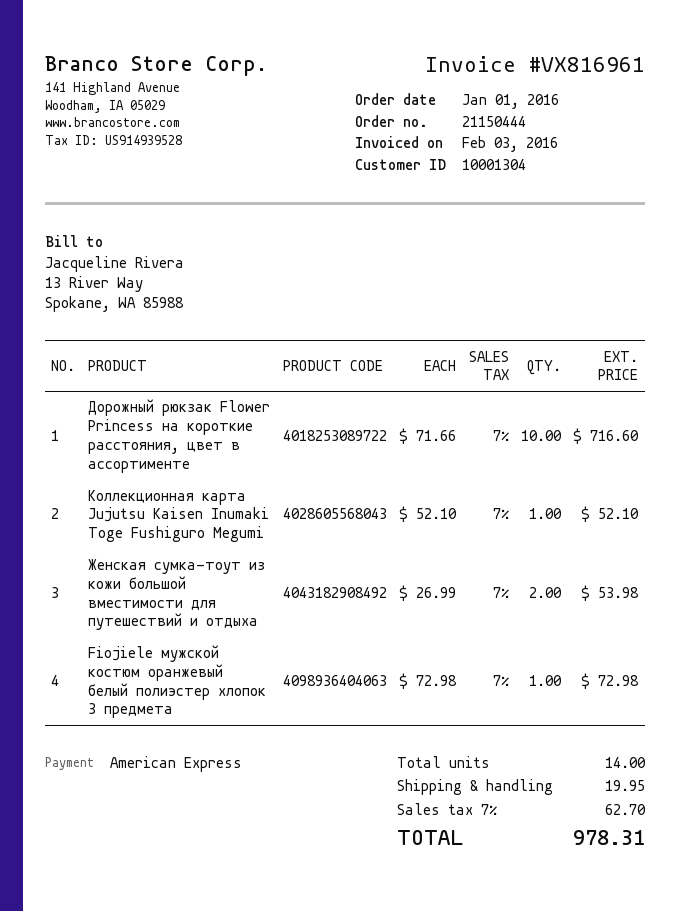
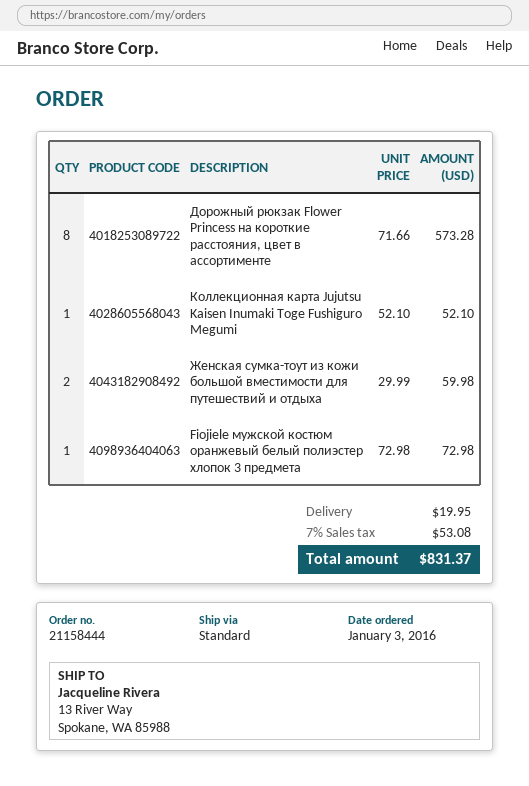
order number: 21150444 -> 21158444
order date: 2016-01-01 -> 2016-01-03
Дорожный рюкзак Flower Princess на короткие расстояния, цвет в ассортименте: 10 x 71.66 = 716.60 -> 8 x 71.66 = 573.28
Женская сумка-тоут из кожи большой вместимости для путешествий и отдыха: 2 x 26.99 = 53.98 -> 2 x 29.99 = 59.98
tax: 7% = 62.70 -> 7% = 53.08
total: 978.31 -> 831.37

